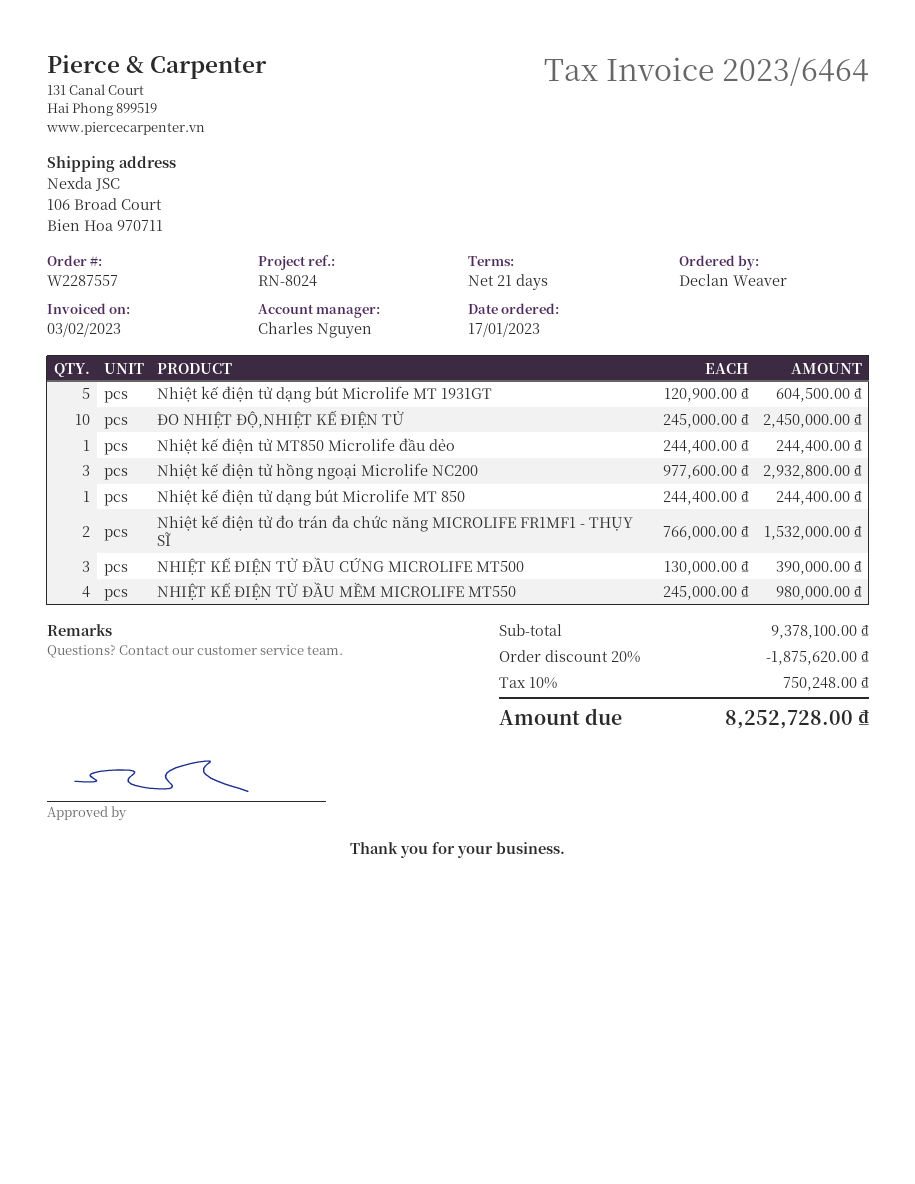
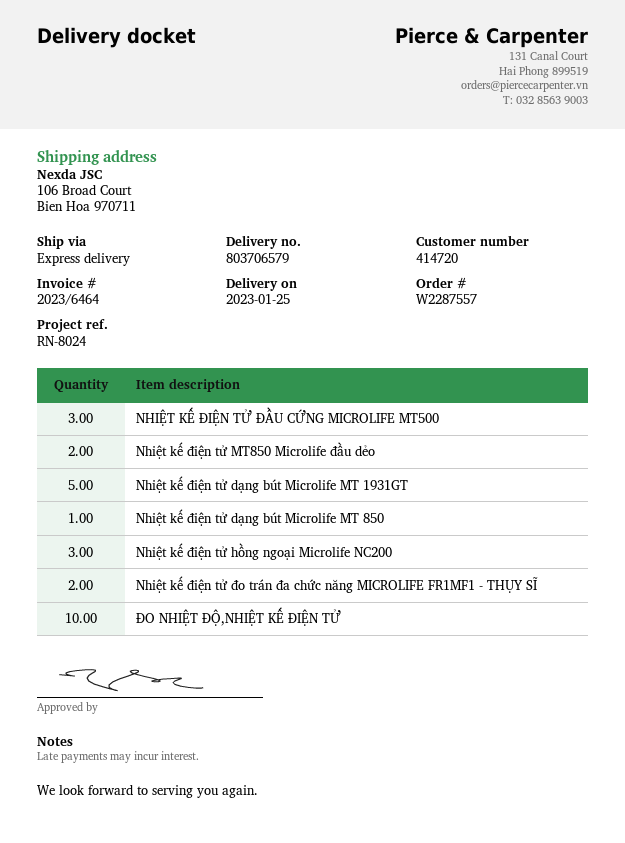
Nhiệt kế điện tử MT850 Microlife đầu dẻo: 1 -> 2
NHIỆT KẾ ĐIỆN TỬ ĐẦU MỀM MICROLIFE MT550: 4 -> none

